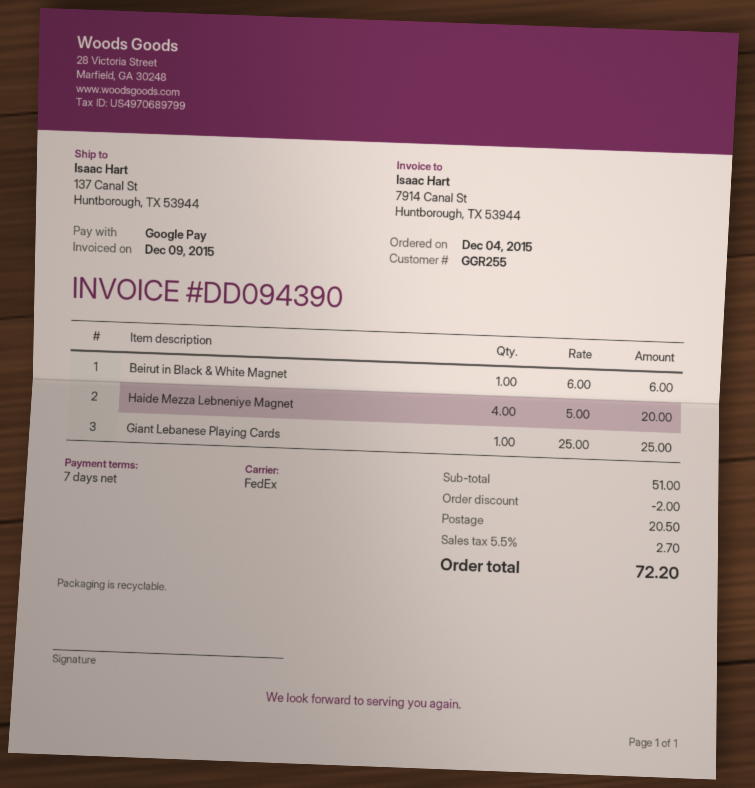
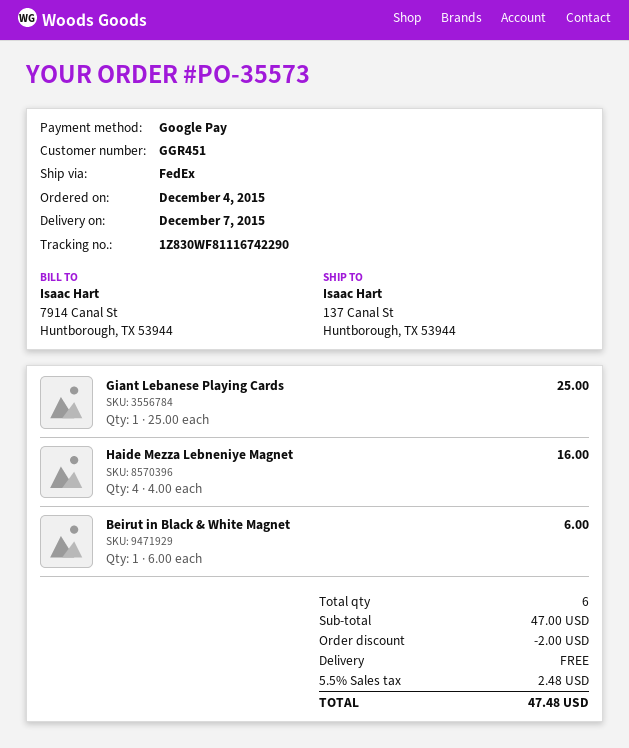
customer number: GGR255 -> GGR451
Haide Mezza Lebneniye Magnet: 4 x 5.00 = 20.00 -> 4 x 4.00 = 16.00
subtotal: 51.00 -> 47.00
shipping: 20.50 -> 0.00
tax: 5.5% = 2.70 -> 5.5% = 2.48
total: 72.20 -> 47.48

